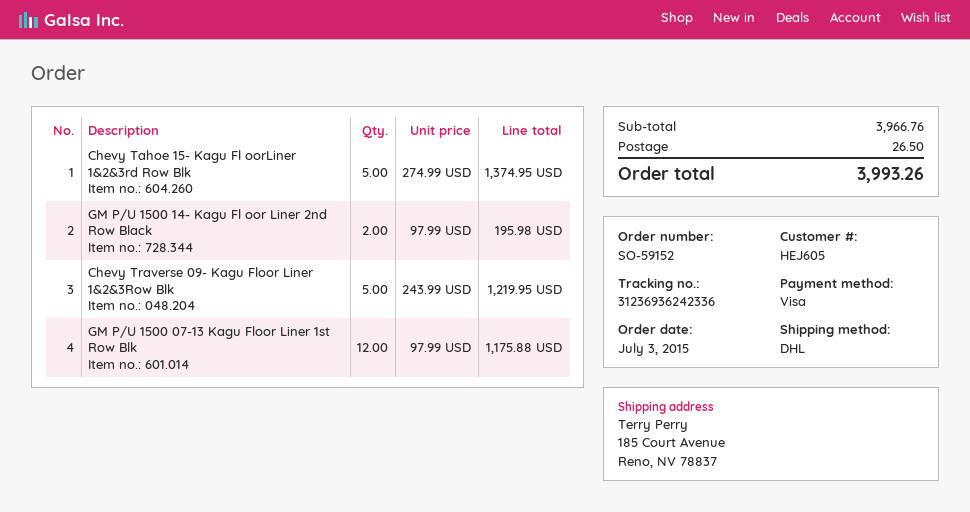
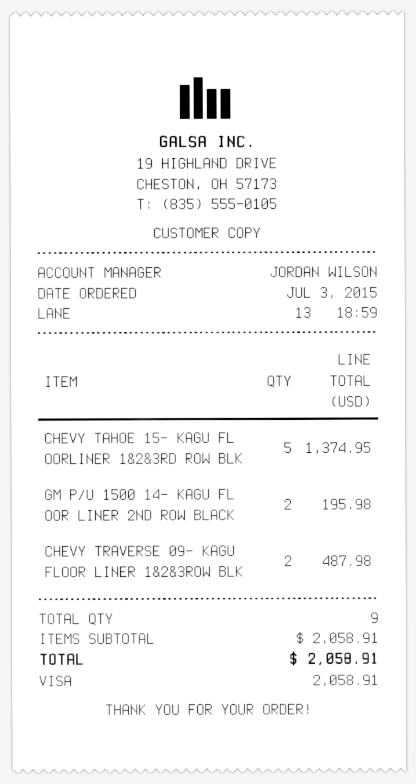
Chevy Traverse 09- Kagu Floor Liner 1&2&3Row Blk: 5 for 1219.95 -> 2 for 487.98
GM P/U 1500 07-13 Kagu Floor Liner 1st Row Blk: 12 for 1175.88 -> none
subtotal: 3966.76 -> 2058.91
shipping: 26.50 -> none
total: 3993.26 -> 2058.91

